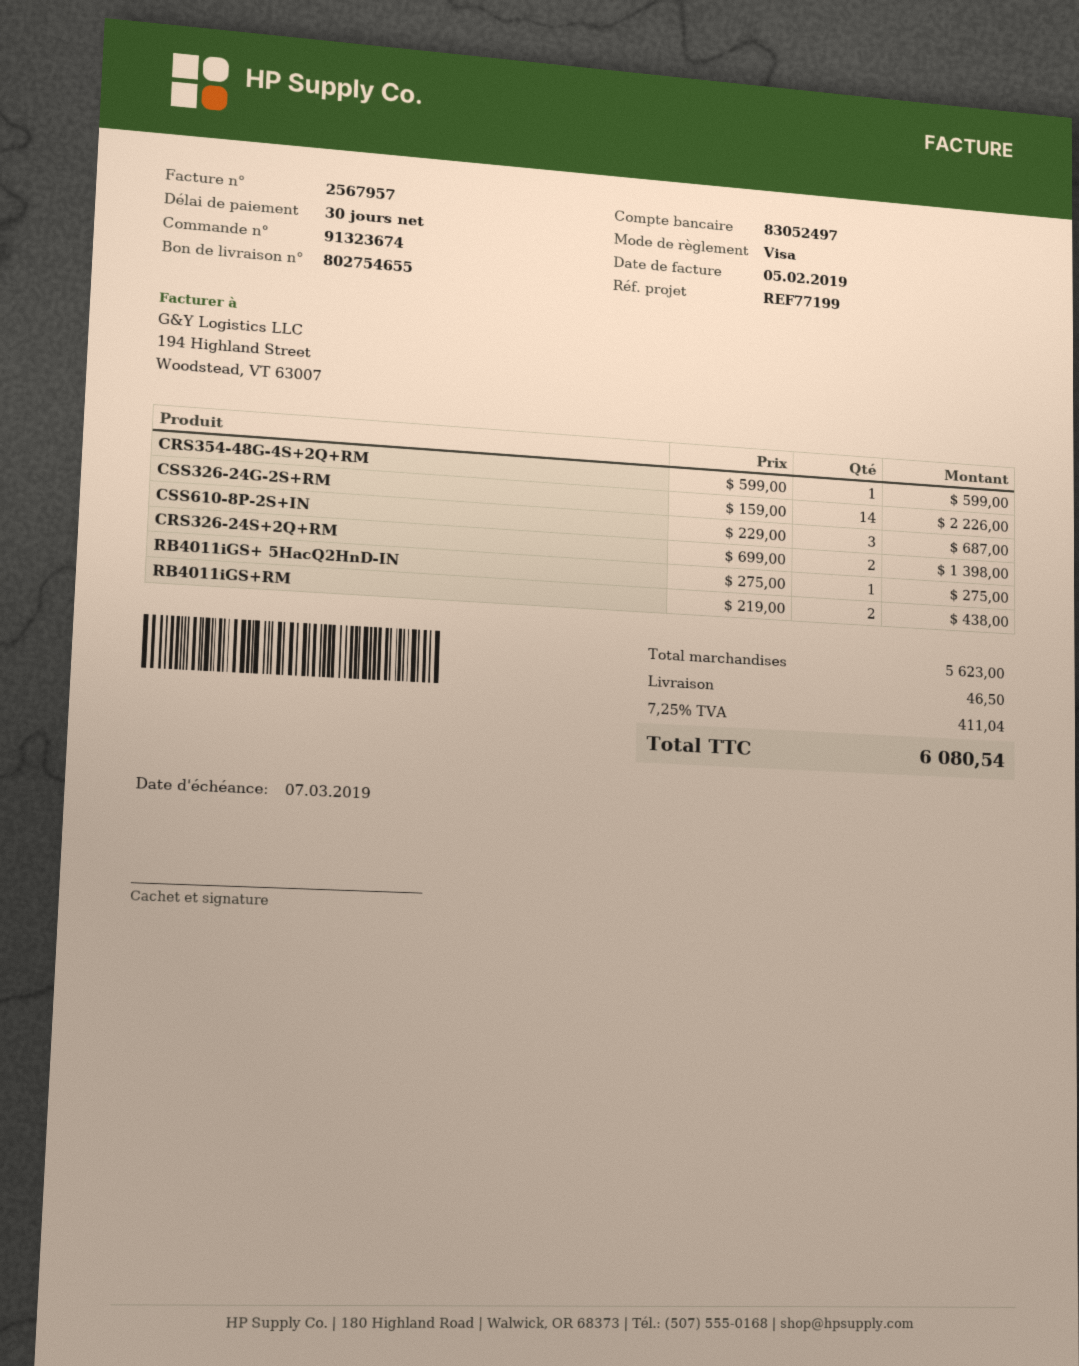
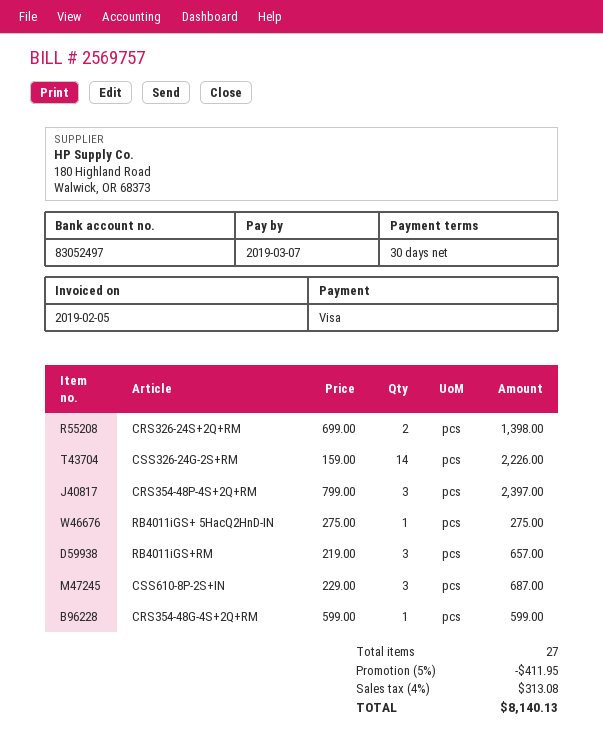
invoice number: 2567957 -> 2569757
RB4011iGS+RM: 2 x 219.00 = 438.00 -> 3 x 219.00 = 657.00
CRS354-48P-4S+2Q+RM: none -> 3 x 799.00 = 2397.00
discount: none -> 5% = 411.95
shipping: 46.50 -> none
tax: 7.25% = 411.04 -> 4% = 313.08
total: 6080.54 -> 8140.13

